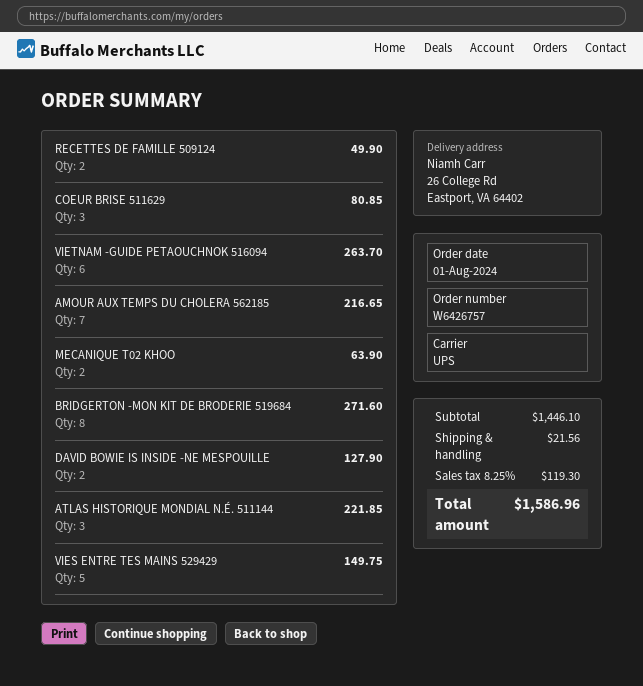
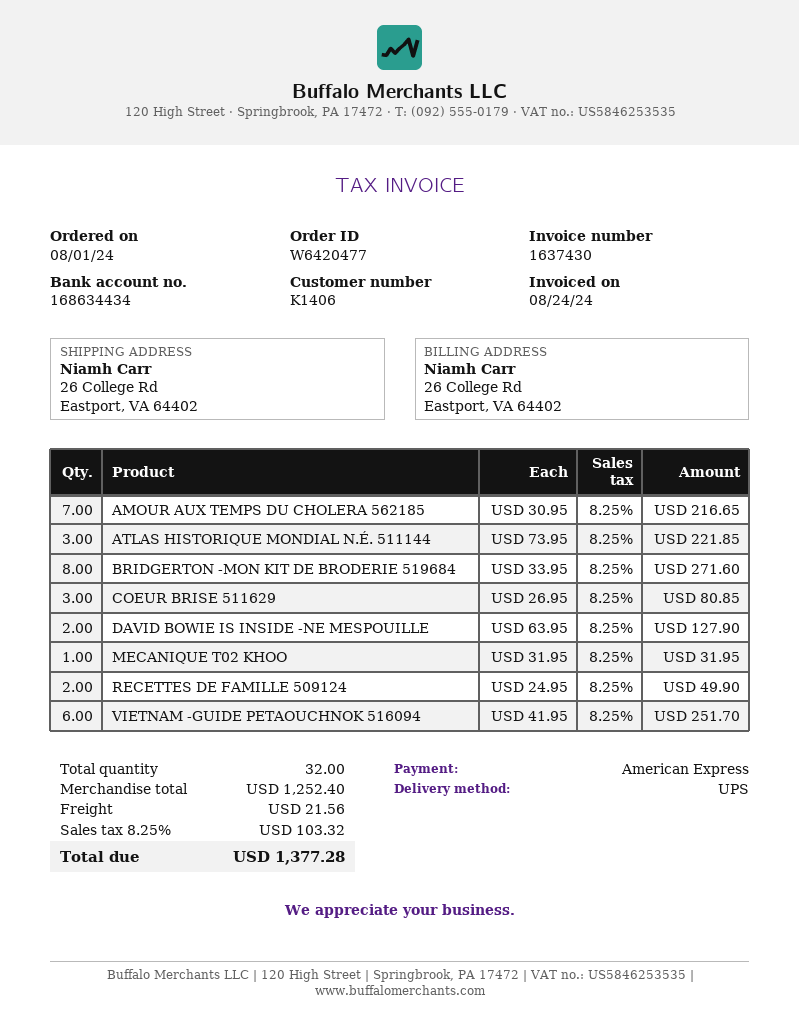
order number: W6426757 -> W6420477
VIETNAM -GUIDE PETAOUCHNOK 516094: 6 for 263.70 -> 6 for 251.70
MECANIQUE T02 KHOO: 2 for 63.90 -> 1 for 31.95
VIES ENTRE TES MAINS 529429: 5 for 149.75 -> none
subtotal: 1446.10 -> 1252.40
tax: 8.25% = 119.30 -> 8.25% = 103.32
total: 1586.96 -> 1377.28

